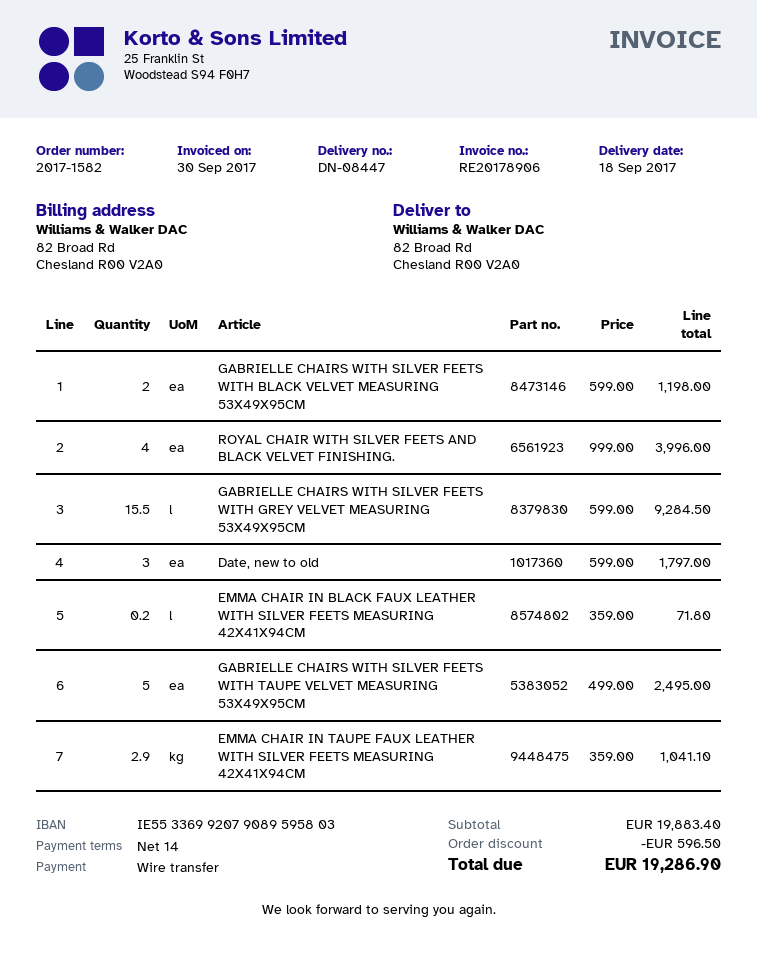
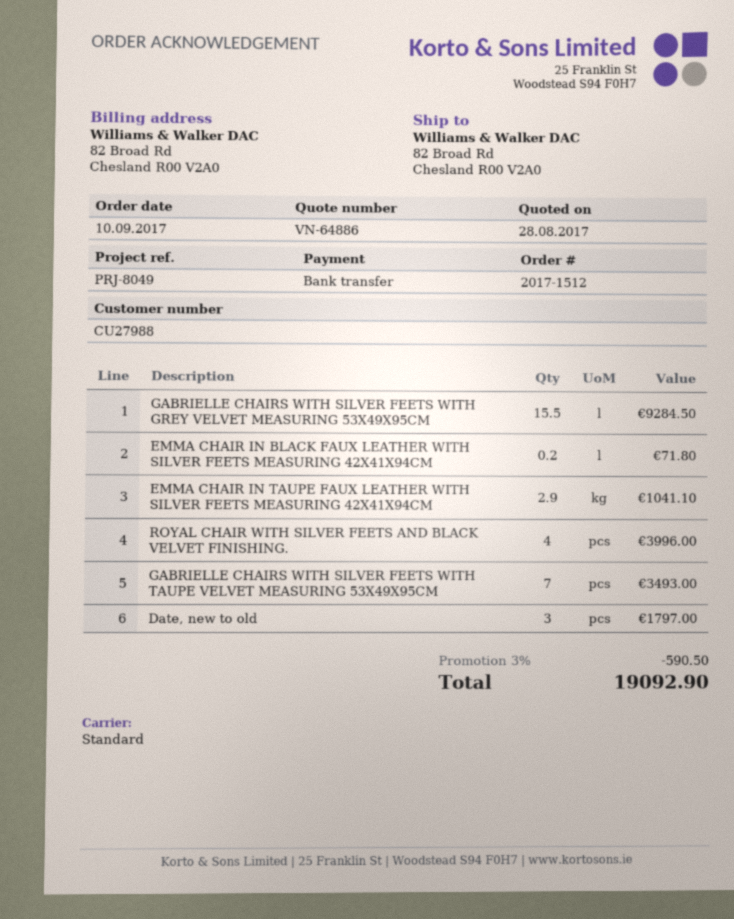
order number: 2017-1582 -> 2017-1512
GABRIELLE CHAIRS WITH SILVER FEETS WITH BLACK VELVET MEASURING 53X49X95CM: 2 for 1198.00 -> none
GABRIELLE CHAIRS WITH SILVER FEETS WITH TAUPE VELVET MEASURING 53X49X95CM: 5 for 2495.00 -> 7 for 3493.00
discount: 596.50 -> 590.50
total: 19286.90 -> 19092.90

